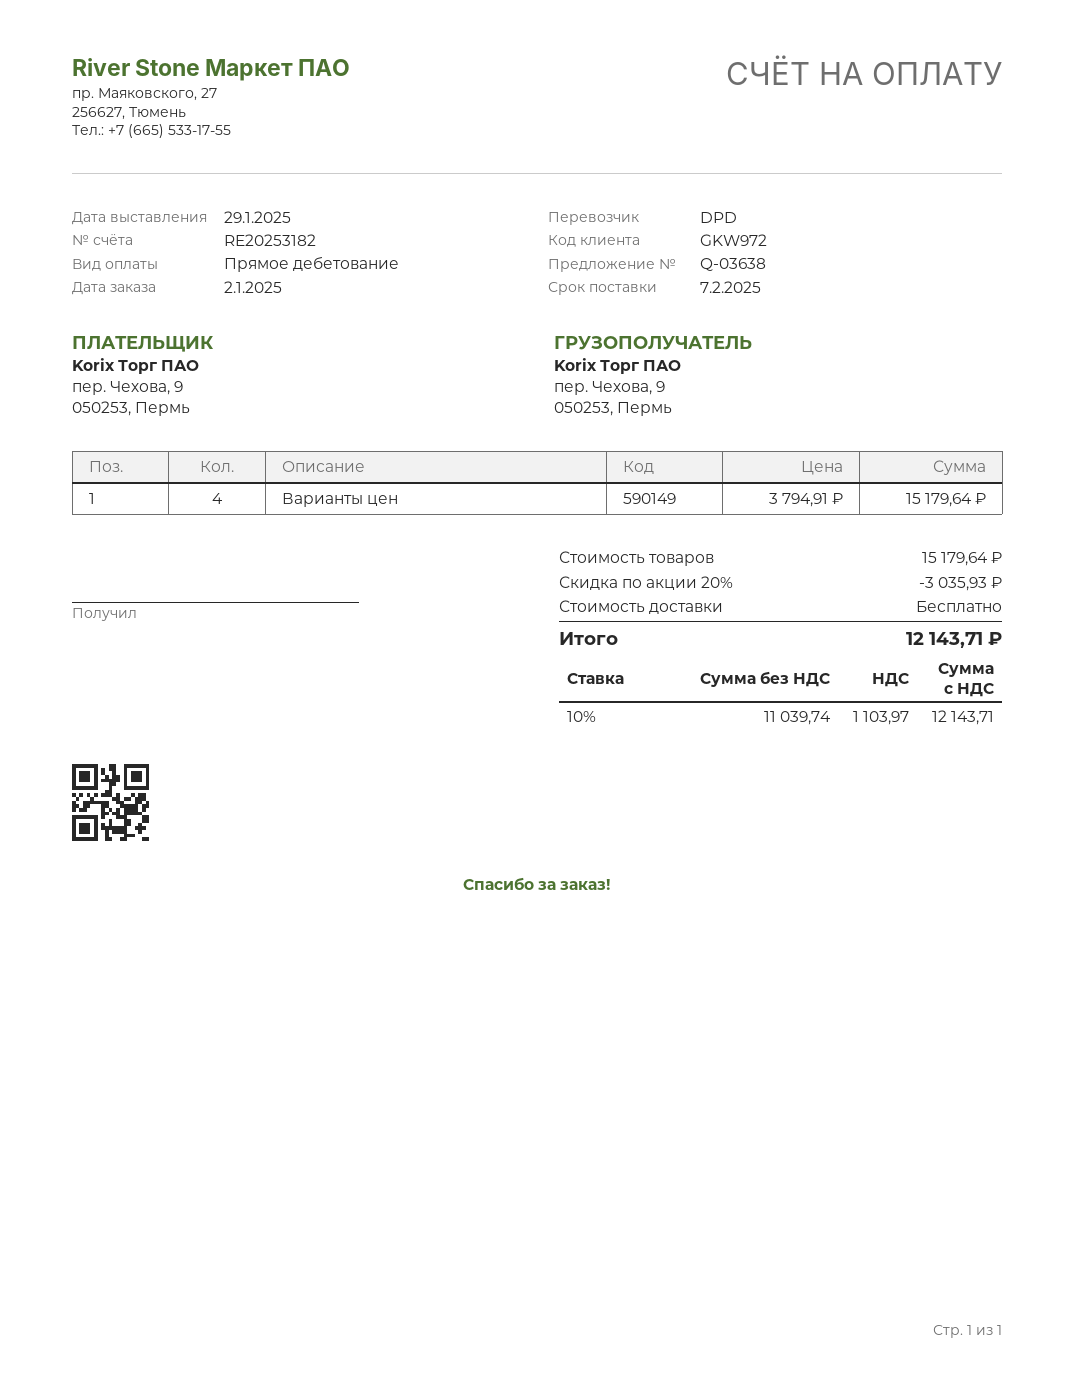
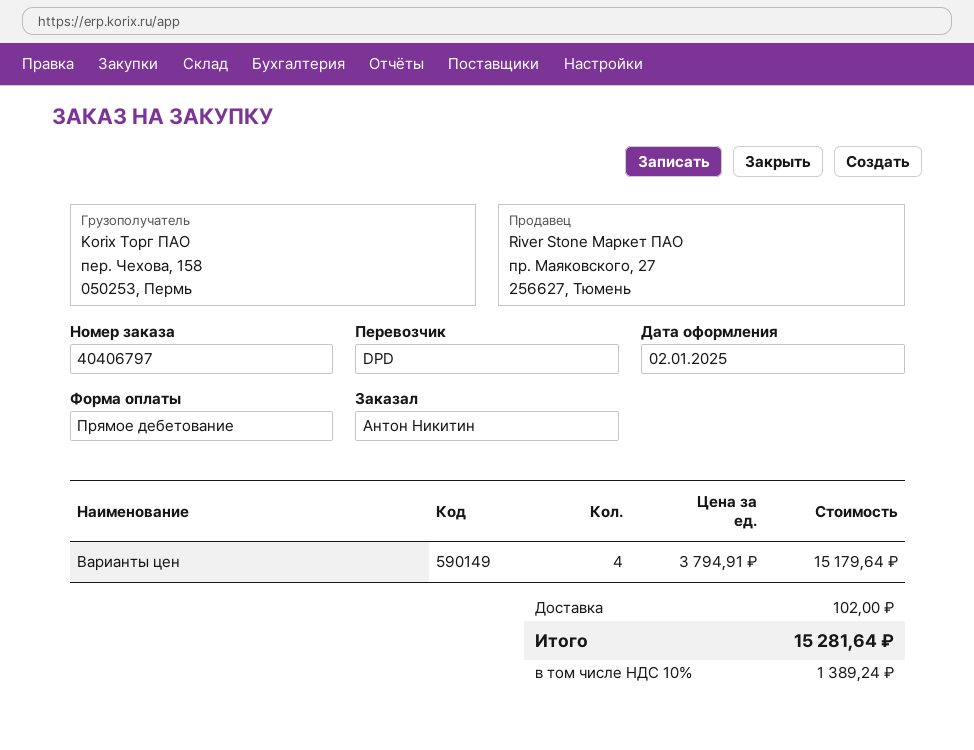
ship to: пер. Чехова, 9, 050253, Пермь -> пер. Чехова, 158, 050253, Пермь
discount: 20% = 3035.93 -> none
shipping: 0.00 -> 102.00
tax: 10% = 1103.97 -> 10% = 1389.24
total: 12143.71 -> 15281.64

